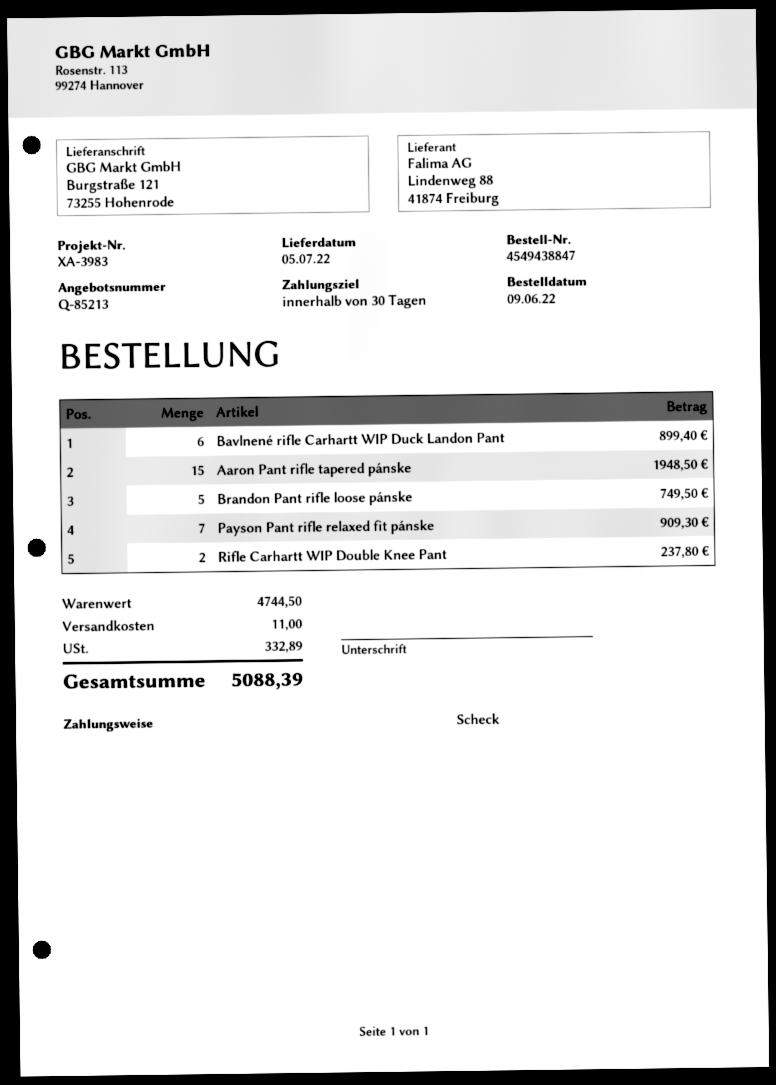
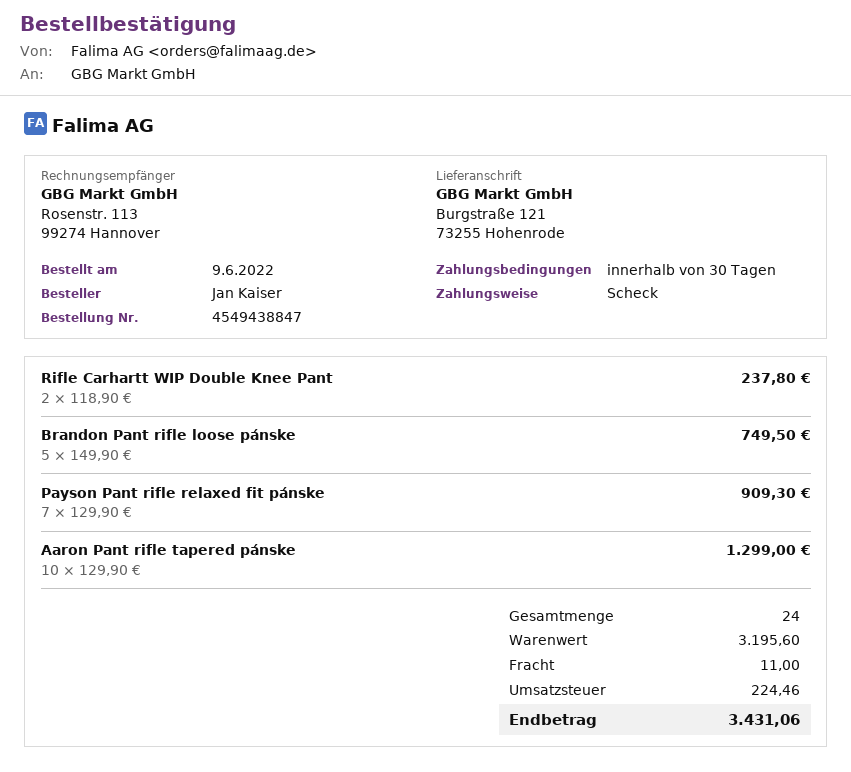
Bavlnené rifle Carhartt WIP Duck Landon Pant: 6 for 899.40 -> none
Aaron Pant rifle tapered pánske: 15 for 1948.50 -> 10 for 1299.00
subtotal: 4744.50 -> 3195.60
tax: 332.89 -> 224.46
total: 5088.39 -> 3431.06

